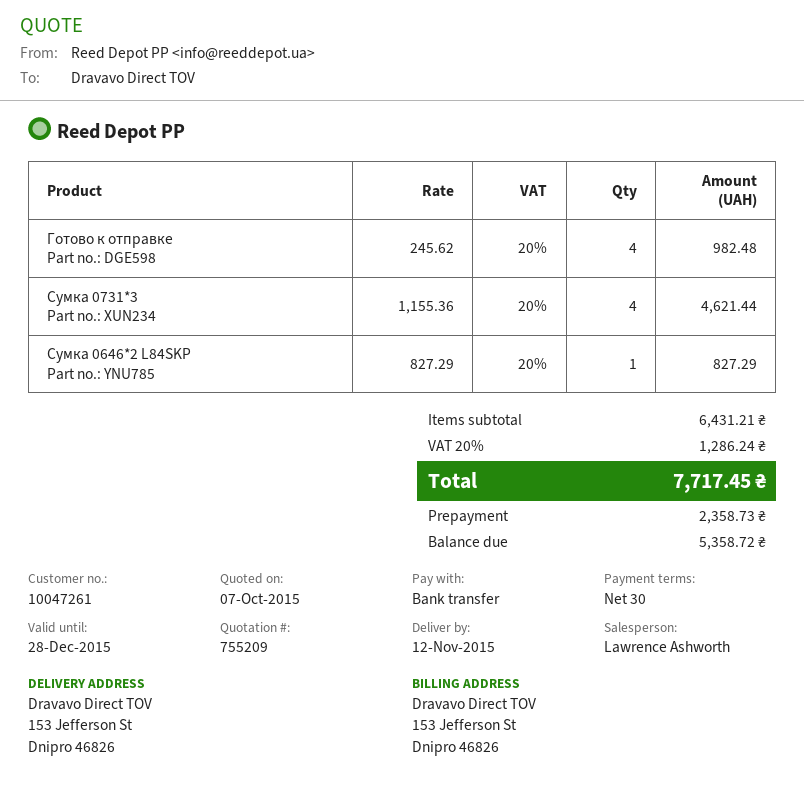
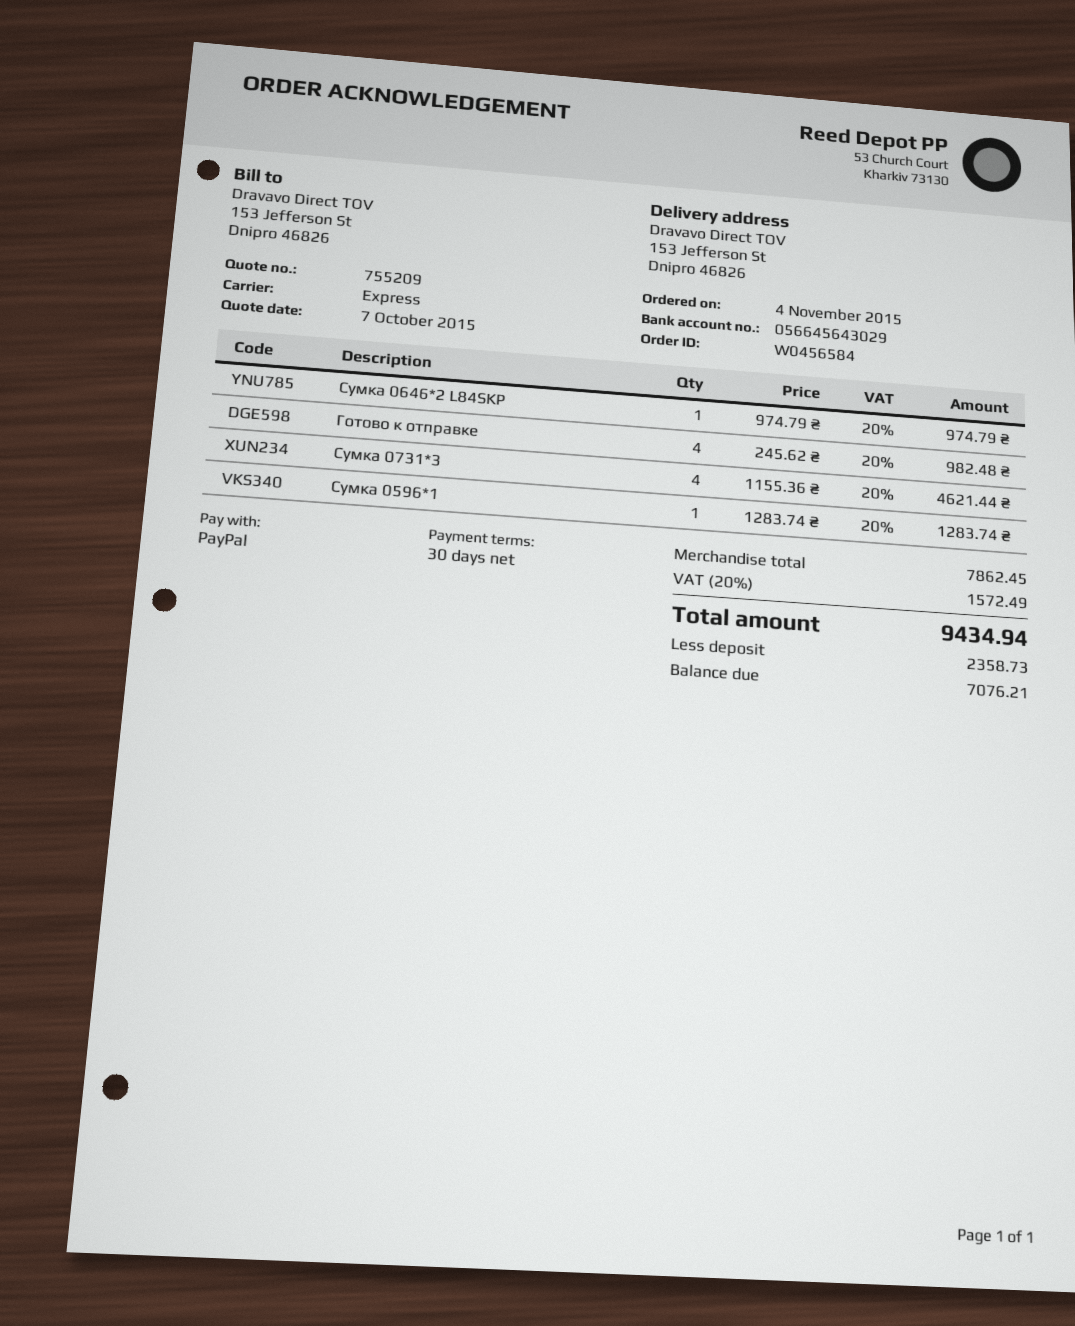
payment method: bank transfer -> PayPal
Сумка 0646*2 L84SKP: 1 x 827.29 = 827.29 -> 1 x 974.79 = 974.79
Сумка 0596*1: none -> 1 x 1283.74 = 1283.74
subtotal: 6431.21 -> 7862.45
tax: 20% = 1286.24 -> 20% = 1572.49
total: 7717.45 -> 9434.94
balance: 5358.72 -> 7076.21

